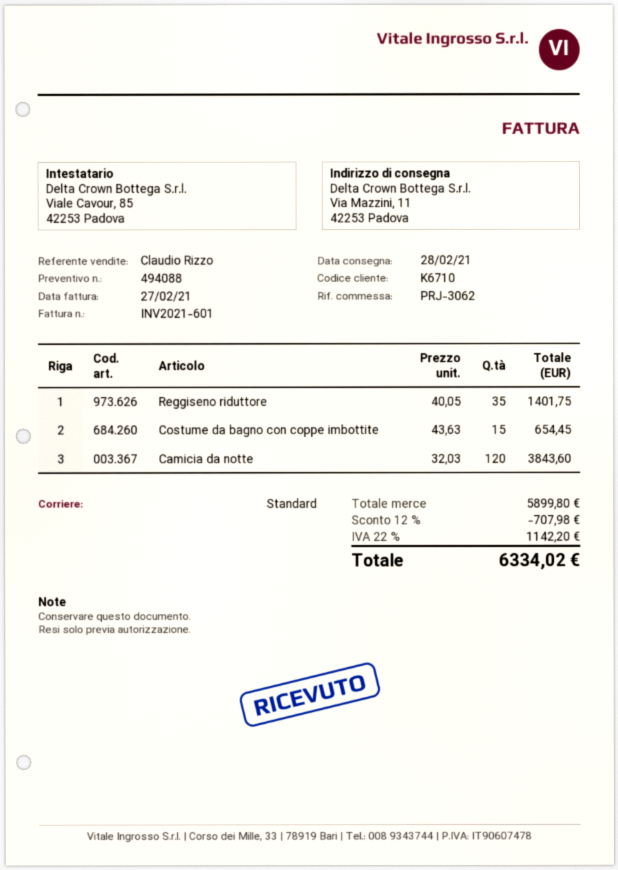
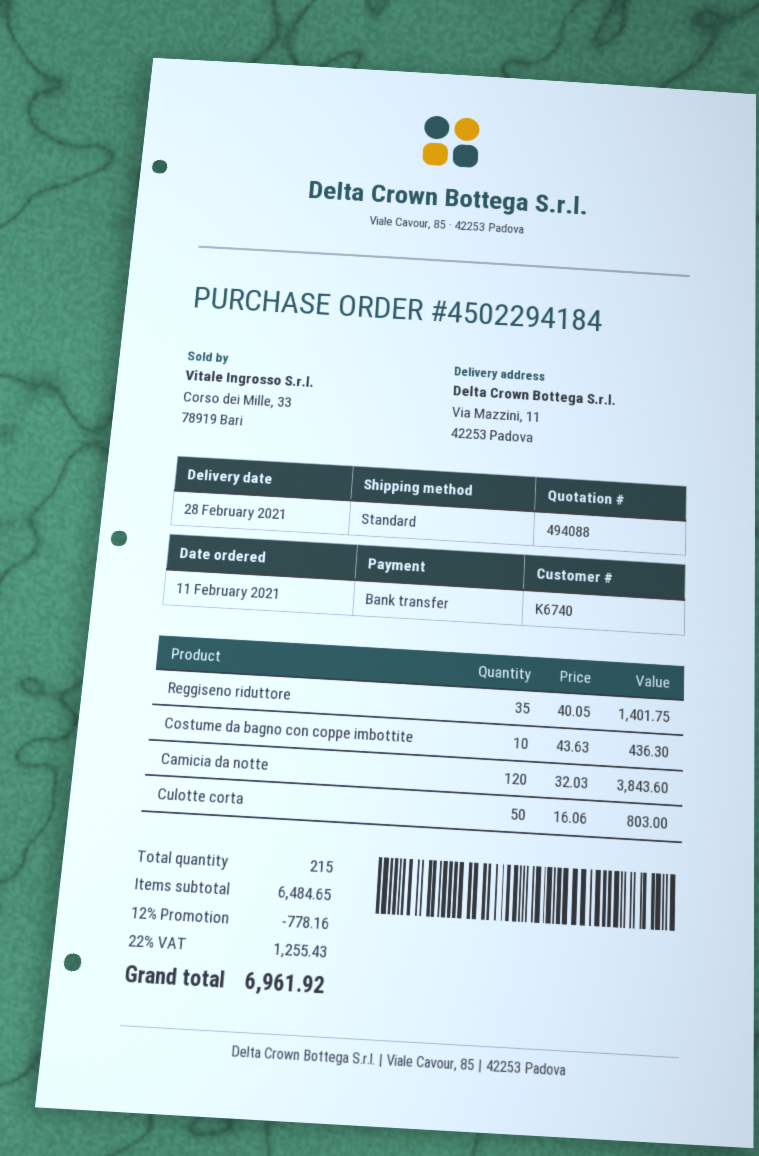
customer number: K6710 -> K6740
Costume da bagno con coppe imbottite: 15 x 43.63 = 654.45 -> 10 x 43.63 = 436.30
Culotte corta: none -> 50 x 16.06 = 803.00
subtotal: 5899.80 -> 6484.65
discount: 12% = 707.98 -> 12% = 778.16
tax: 22% = 1142.20 -> 22% = 1255.43
total: 6334.02 -> 6961.92

